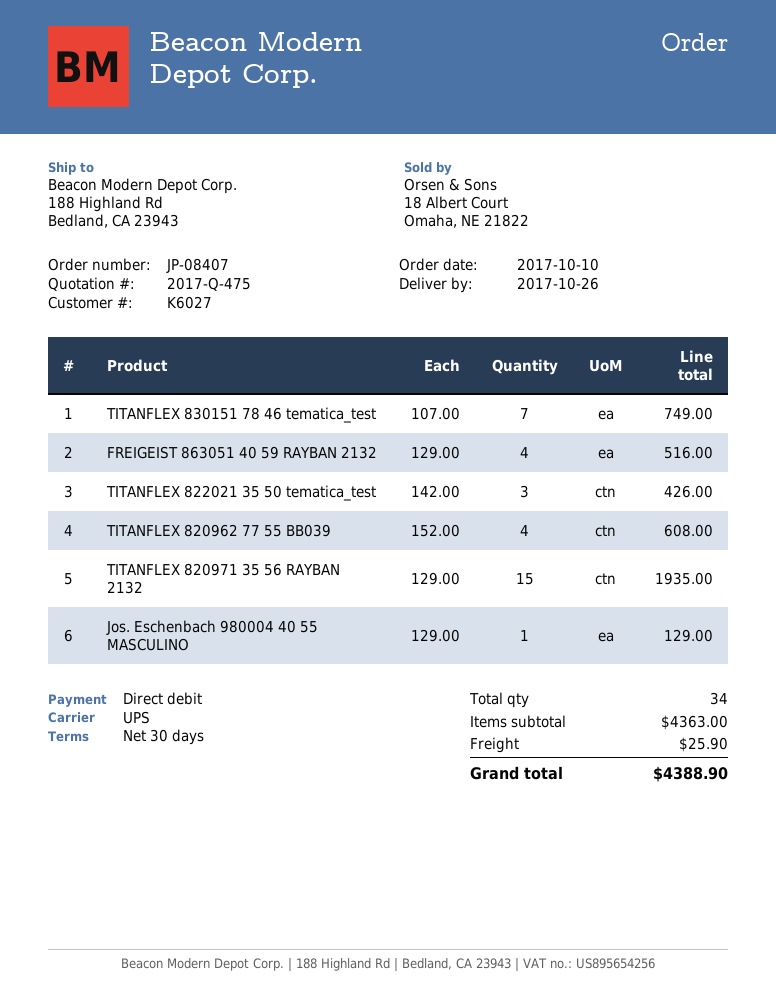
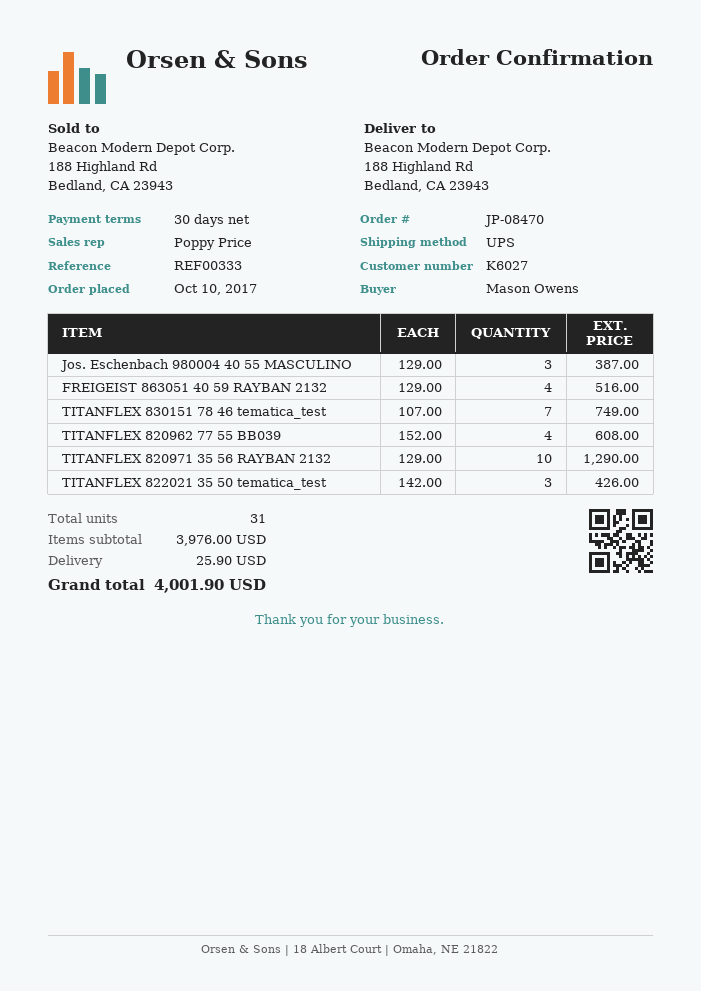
order number: JP-08407 -> JP-08470
TITANFLEX 820971 35 56 RAYBAN 2132: 15 x 129.00 = 1935.00 -> 10 x 129.00 = 1290.00
Jos. Eschenbach 980004 40 55 MASCULINO: 1 x 129.00 = 129.00 -> 3 x 129.00 = 387.00
total quantity: 34 -> 31
subtotal: 4363.00 -> 3976.00
total: 4388.90 -> 4001.90

